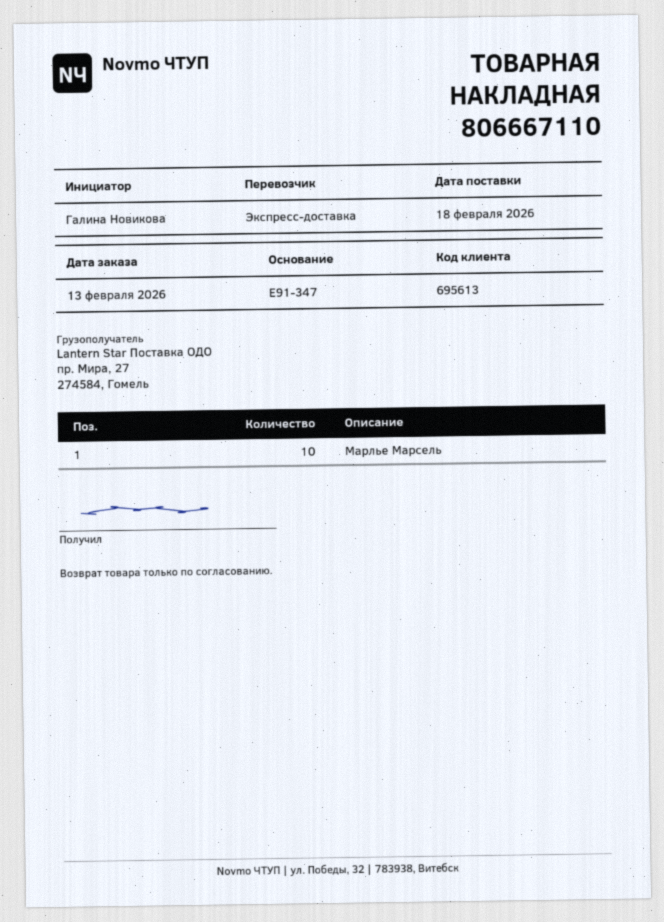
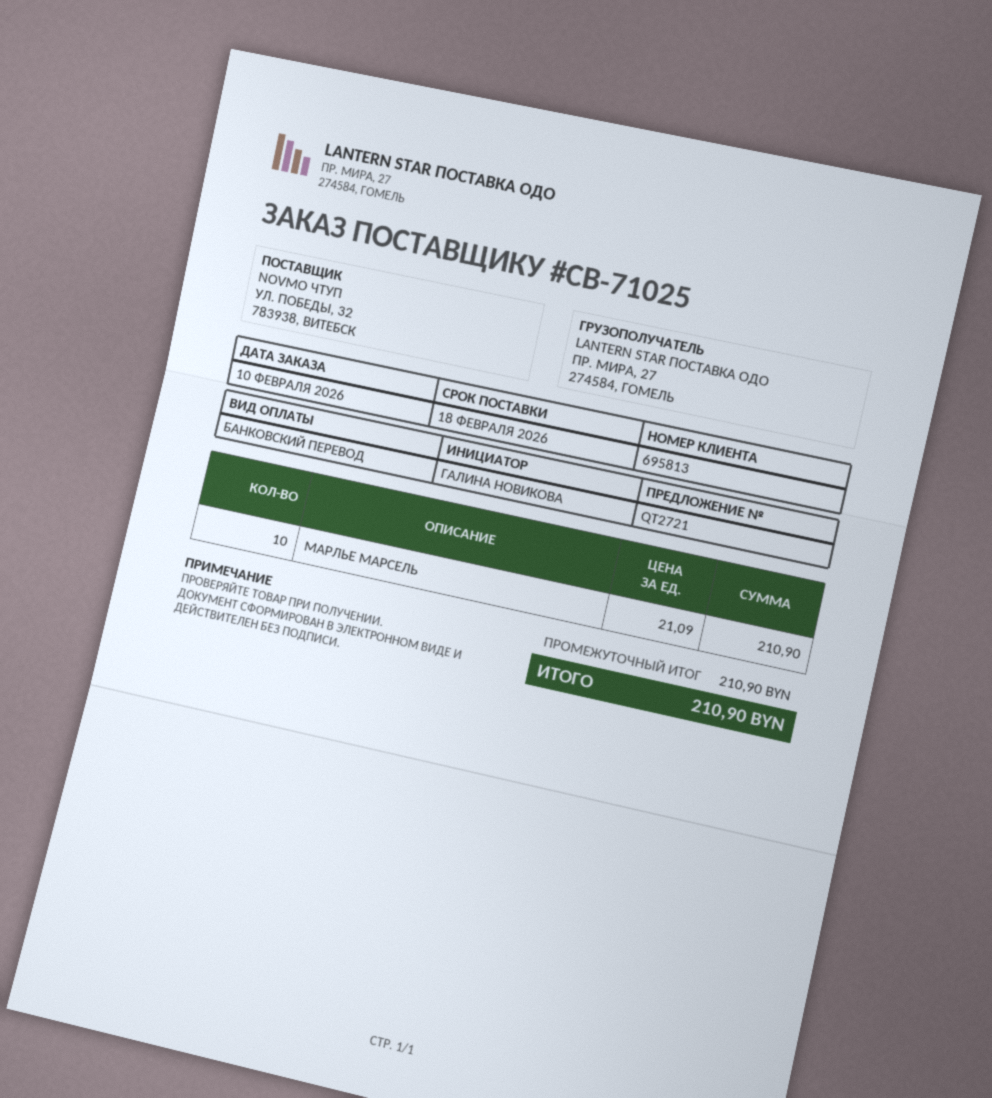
order date: 2026-02-13 -> 2026-02-10
customer number: 695613 -> 695813

